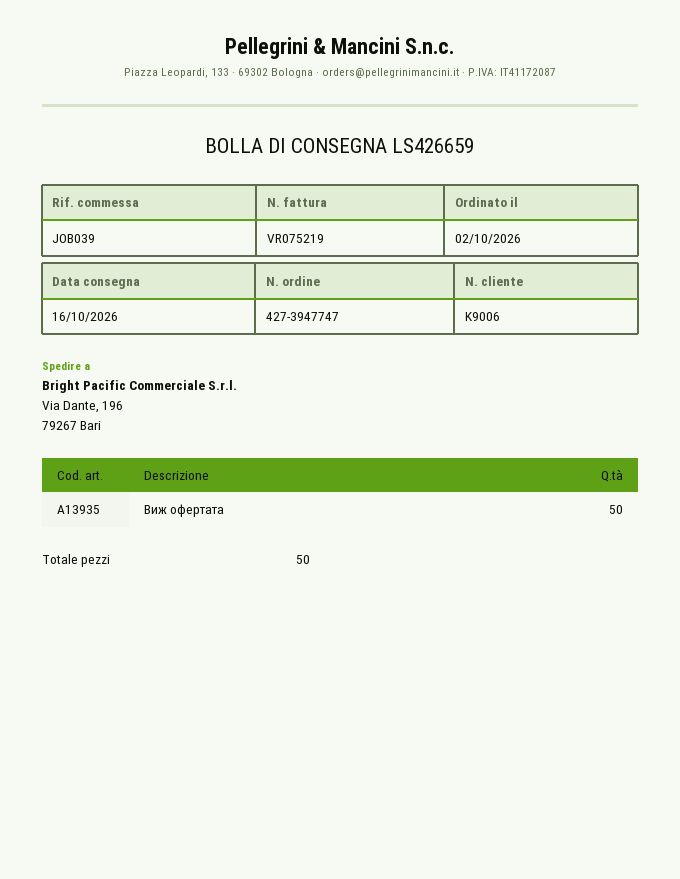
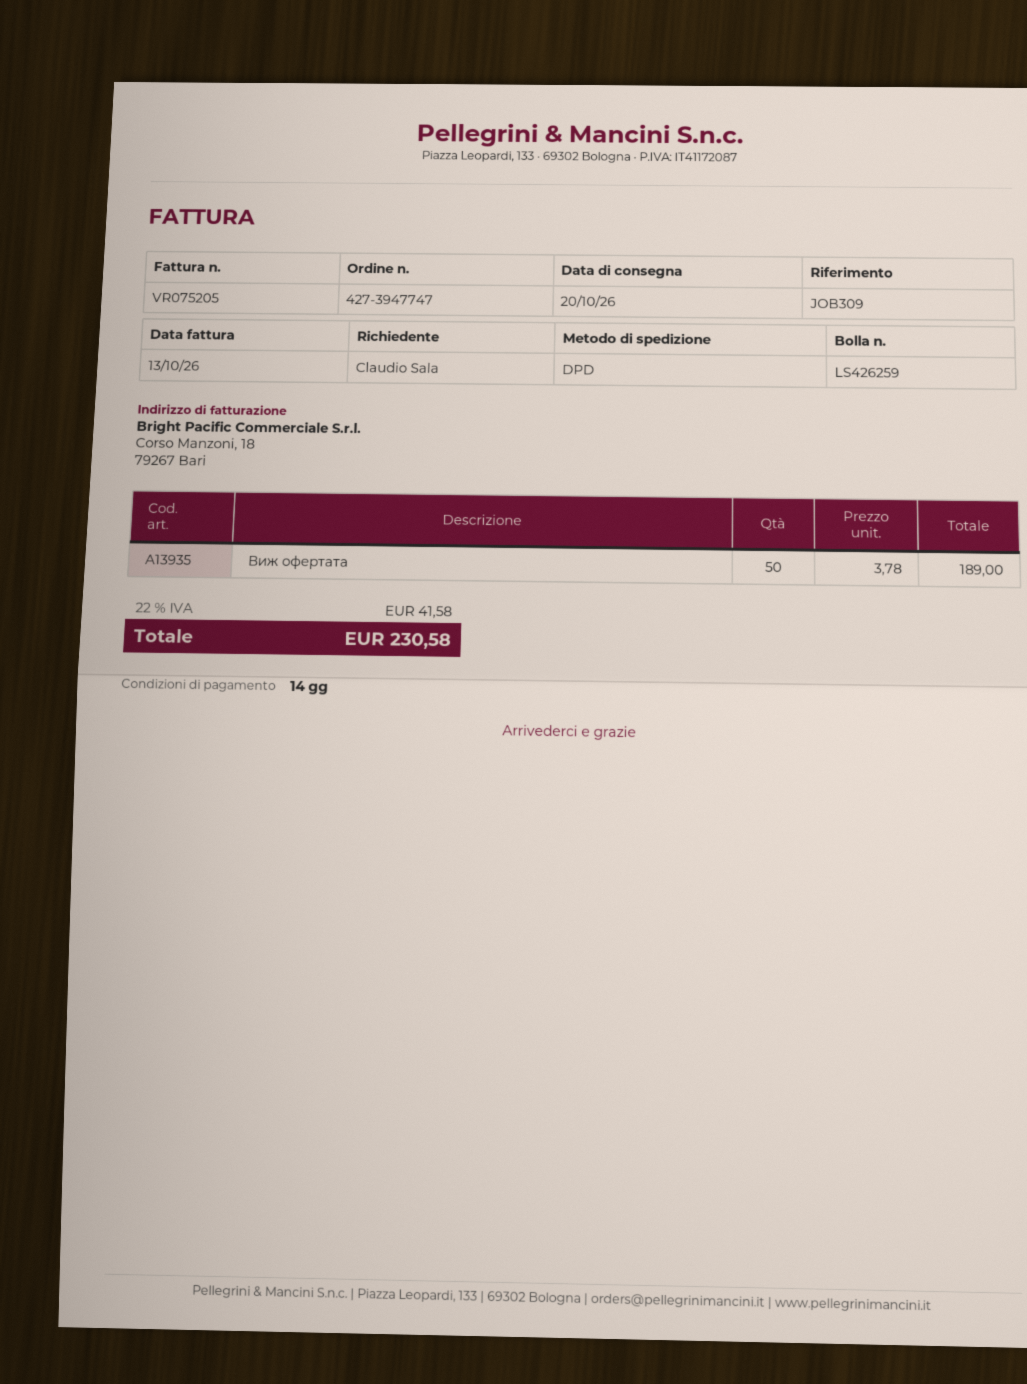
delivery note number: LS426659 -> LS426259
delivery date: 2026-10-16 -> 2026-10-20
invoice number: VR075219 -> VR075205
reference: JOB039 -> JOB309

